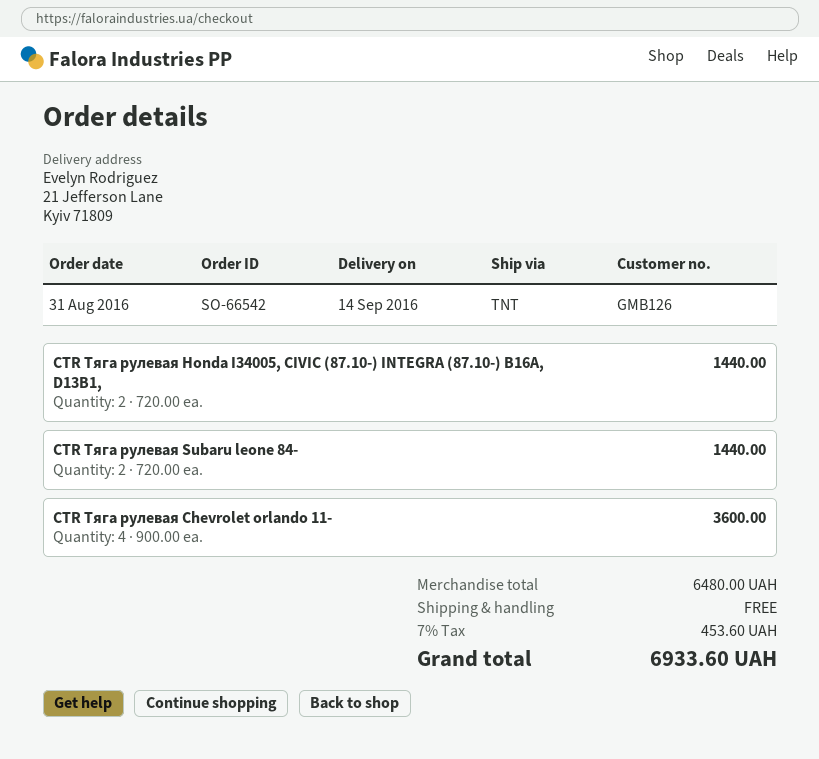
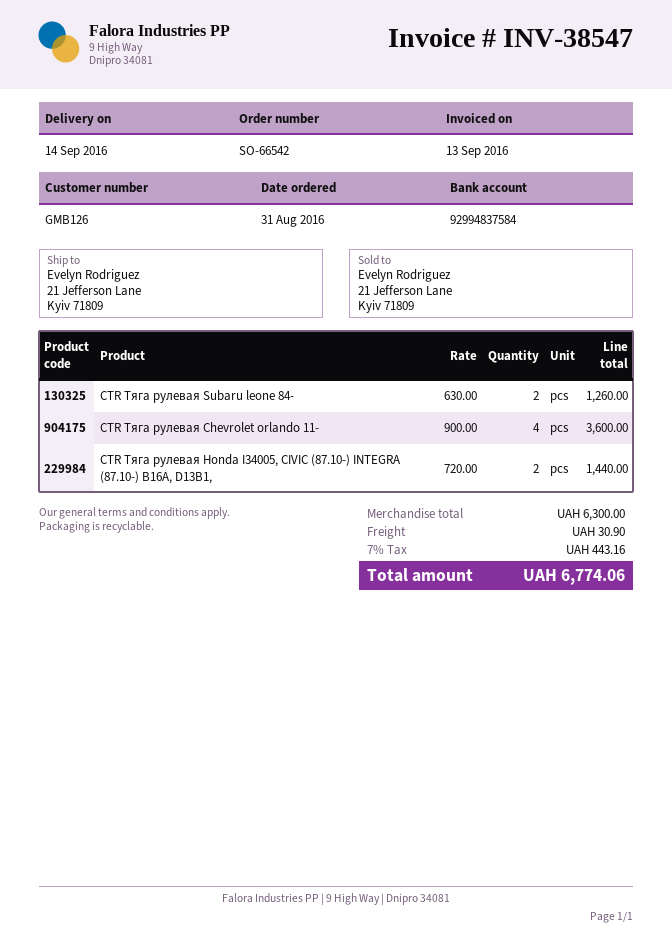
CTR Тяга рулевая Subaru leone 84-: 2 x 720.00 = 1440.00 -> 2 x 630.00 = 1260.00
subtotal: 6480.00 -> 6300.00
shipping: 0.00 -> 30.90
tax: 7% = 453.60 -> 7% = 443.16
total: 6933.60 -> 6774.06

